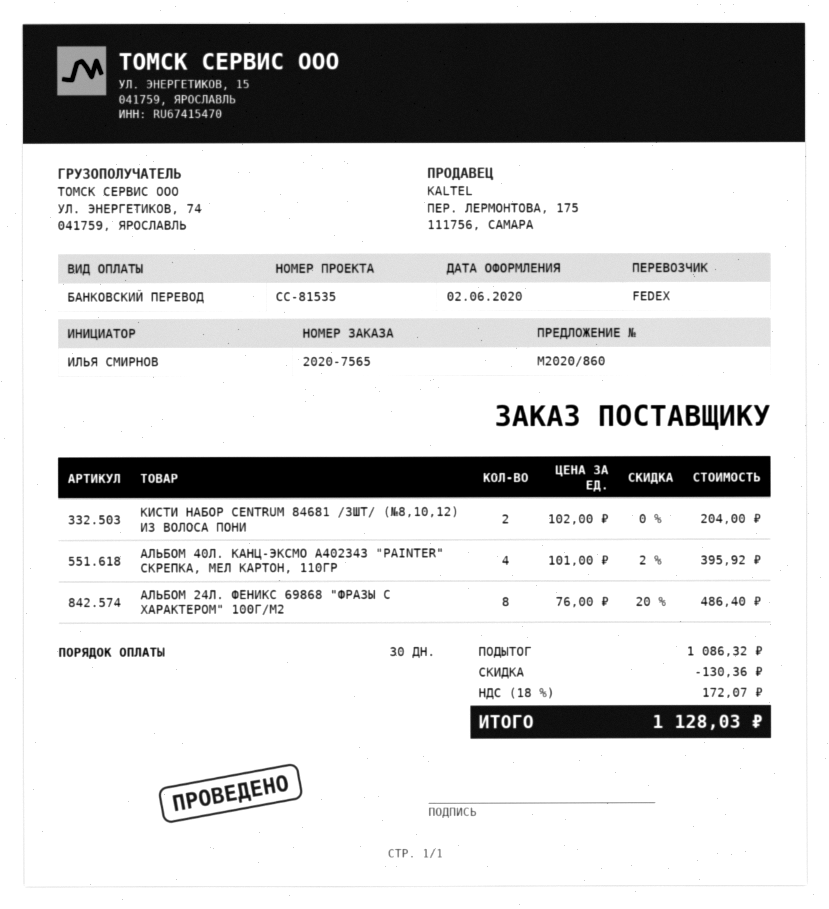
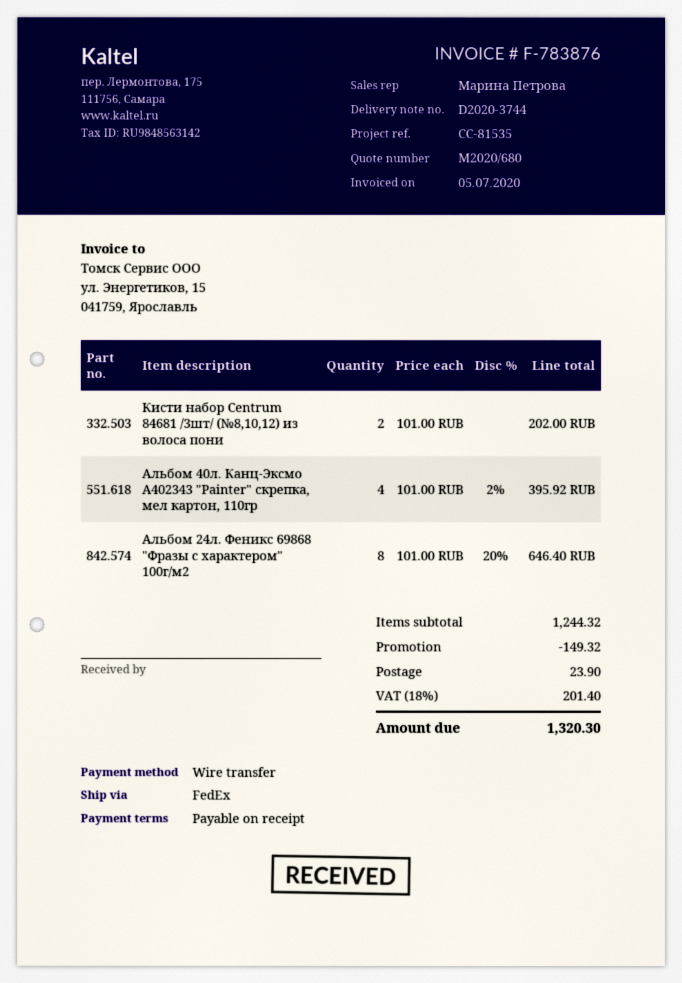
quote number: M2020/860 -> M2020/680
payment terms: 30 days -> on receipt
КИСТИ НАБОР CENTRUM 84681 /3ШТ/ (№8,10,12) ИЗ ВОЛОСА ПОНИ: 2 x 102.00 = 204.00 -> 2 x 101.00 = 202.00
АЛЬБОМ 24Л. ФЕНИКС 69868 "ФРАЗЫ С ХАРАКТЕРОМ" 100Г/М2: 8 x 76.00 - 20% = 486.40 -> 8 x 101.00 - 20% = 646.40
subtotal: 1086.32 -> 1244.32
discount: 130.36 -> 149.32
shipping: none -> 23.90
tax: 18% = 172.07 -> 18% = 201.40
total: 1128.03 -> 1320.30

